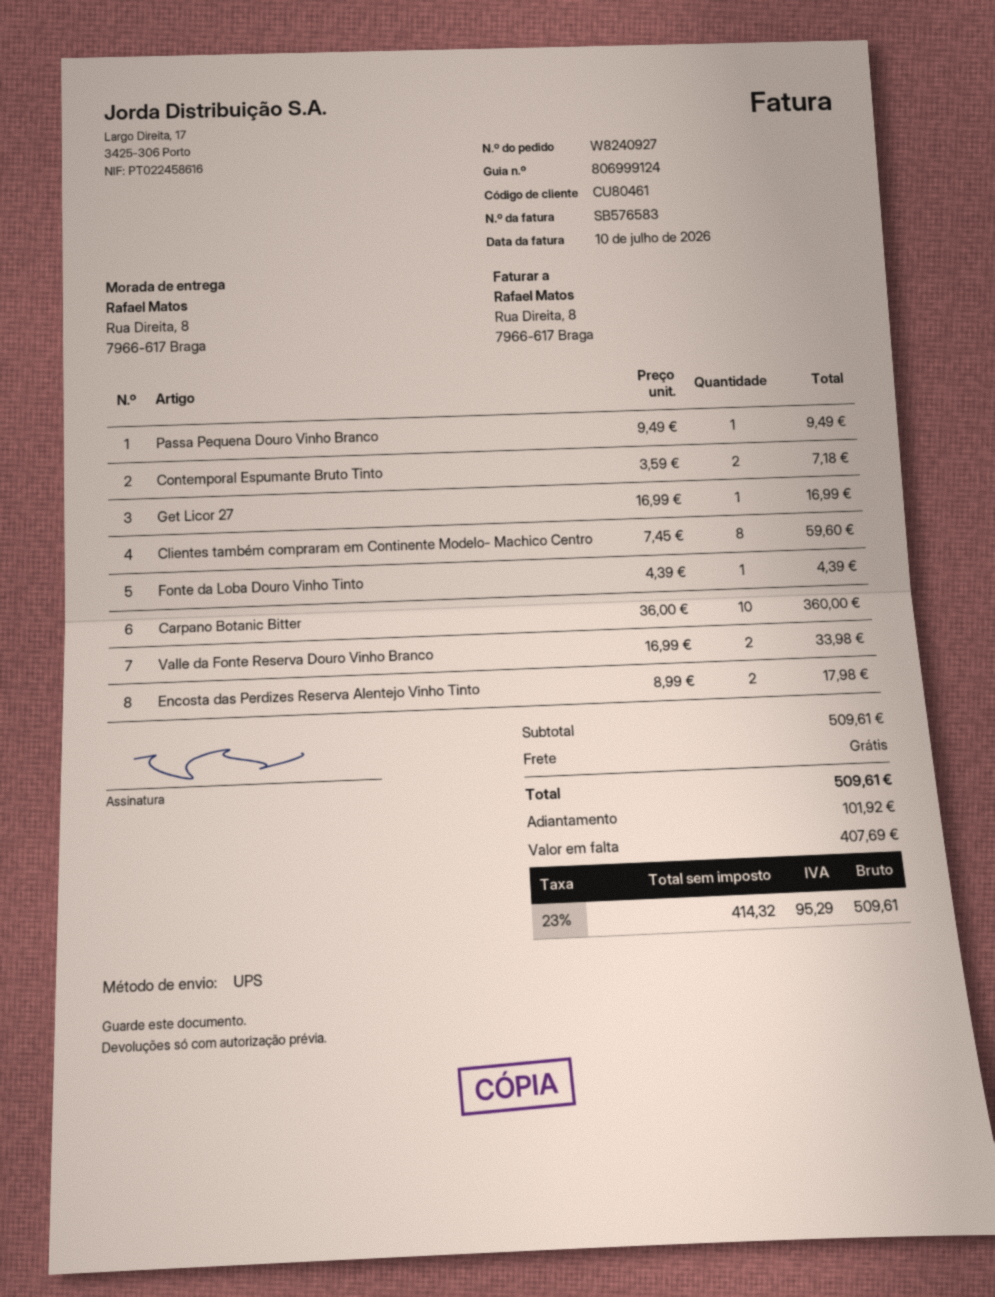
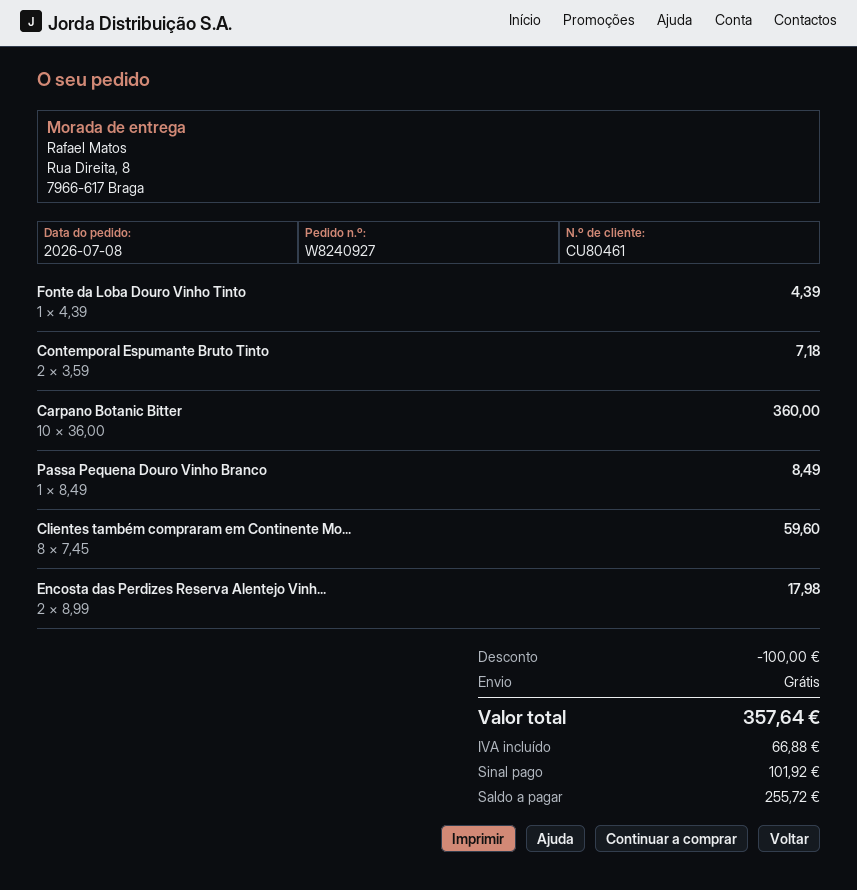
Passa Pequena Douro Vinho Branco: 1 x 9.49 = 9.49 -> 1 x 8.49 = 8.49
Get Licor 27: 1 x 16.99 = 16.99 -> none
Valle da Fonte Reserva Douro Vinho Branco: 2 x 16.99 = 33.98 -> none
discount: none -> 100.00
tax: 95.29 -> 66.88
total: 509.61 -> 357.64
balance: 407.69 -> 255.72

